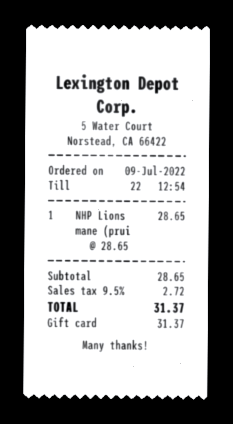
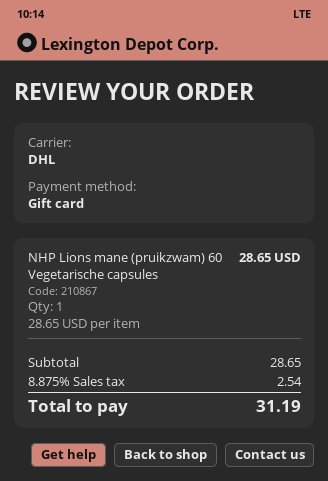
tax: 9.5% = 2.72 -> 8.875% = 2.54
total: 31.37 -> 31.19

